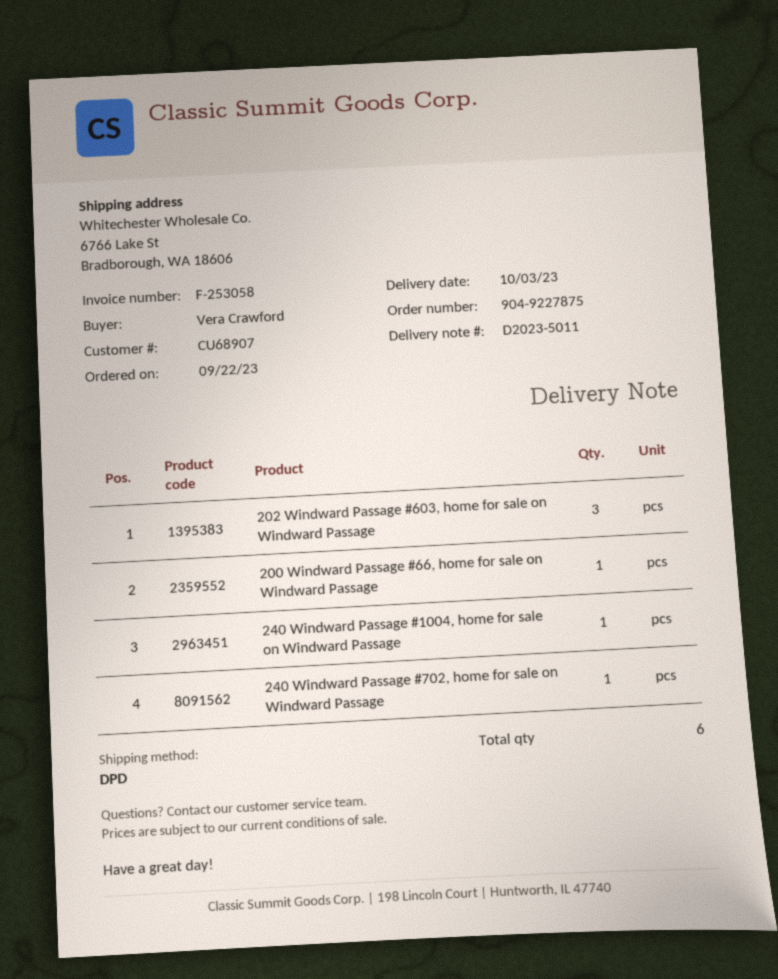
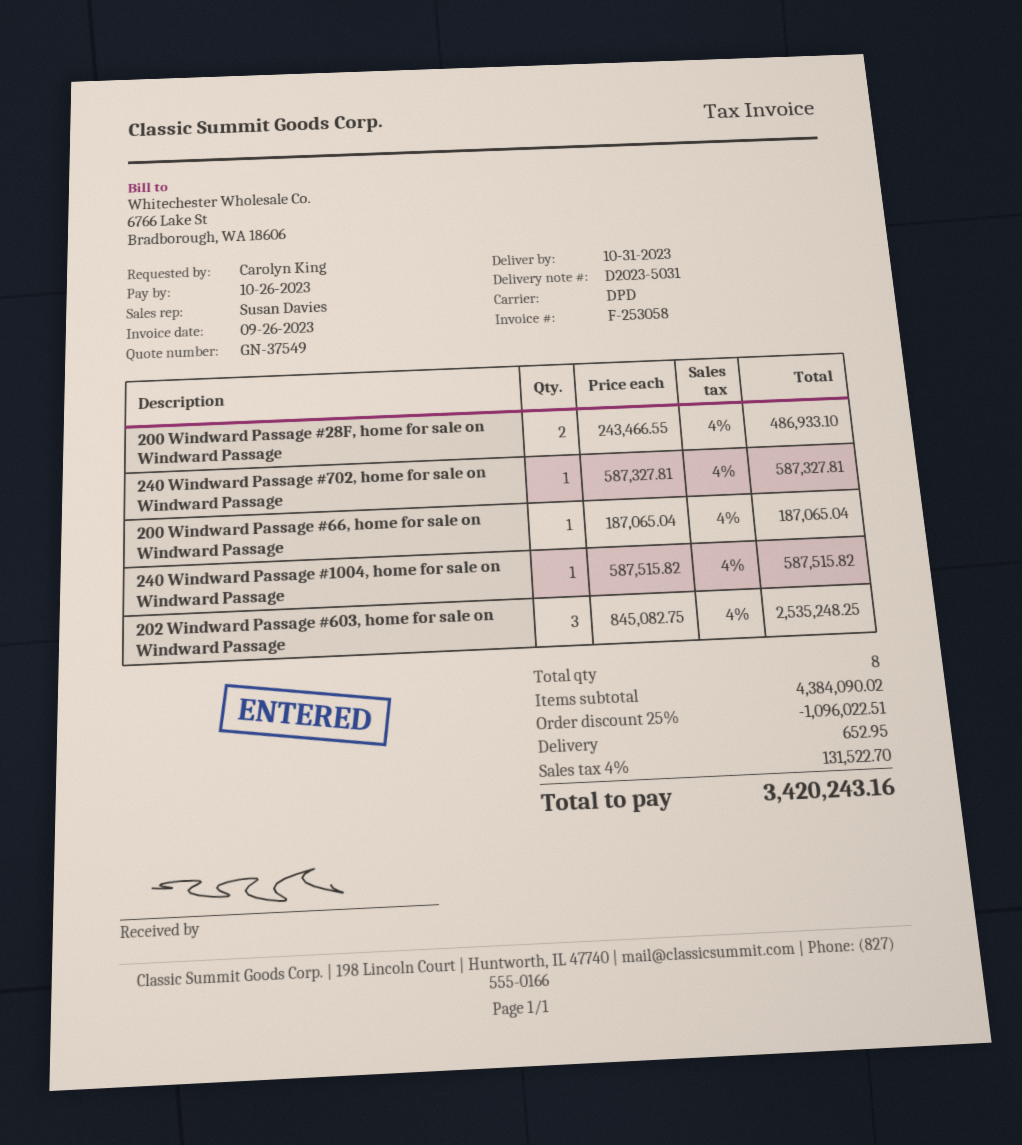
delivery note number: D2023-5011 -> D2023-5031
delivery date: 2023-10-03 -> 2023-10-31
ordered by: Vera Crawford -> Carolyn King
200 Windward Passage #28F, home for sale on Windward Passage: none -> 2
total quantity: 6 -> 8

